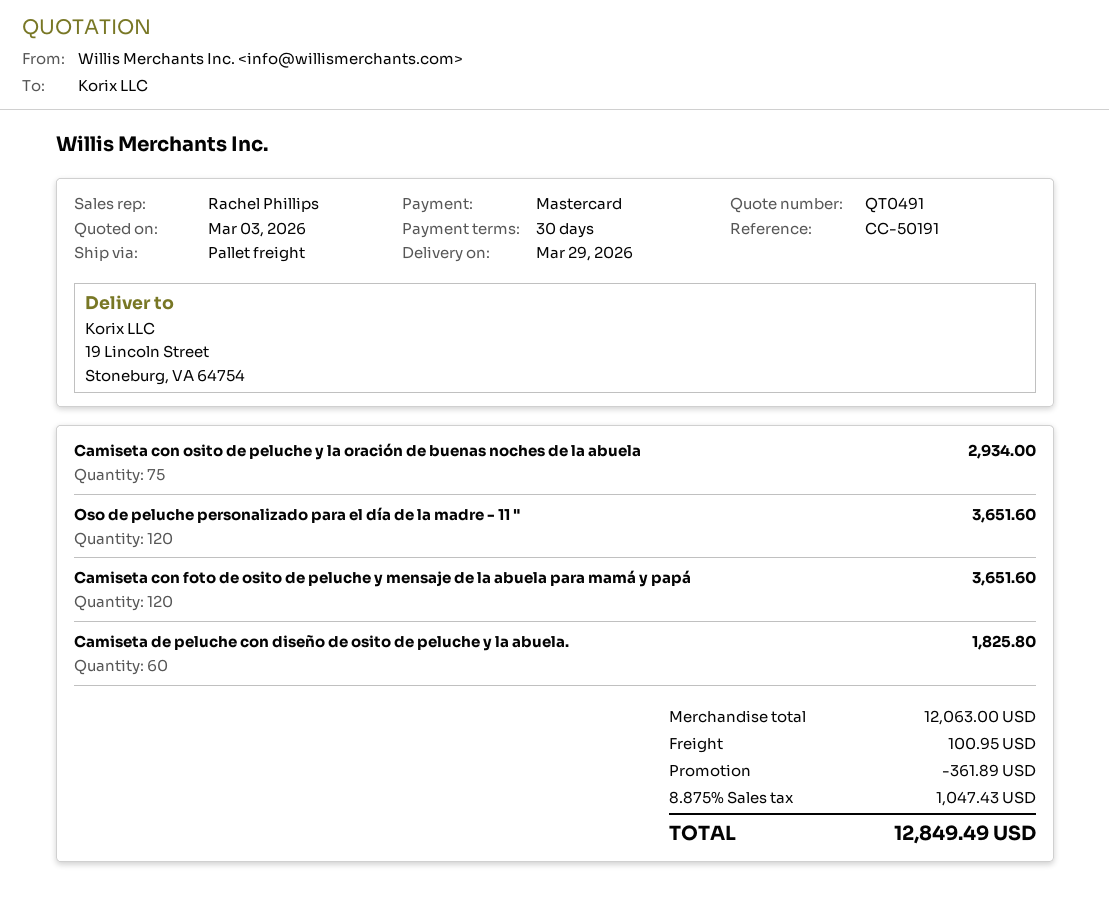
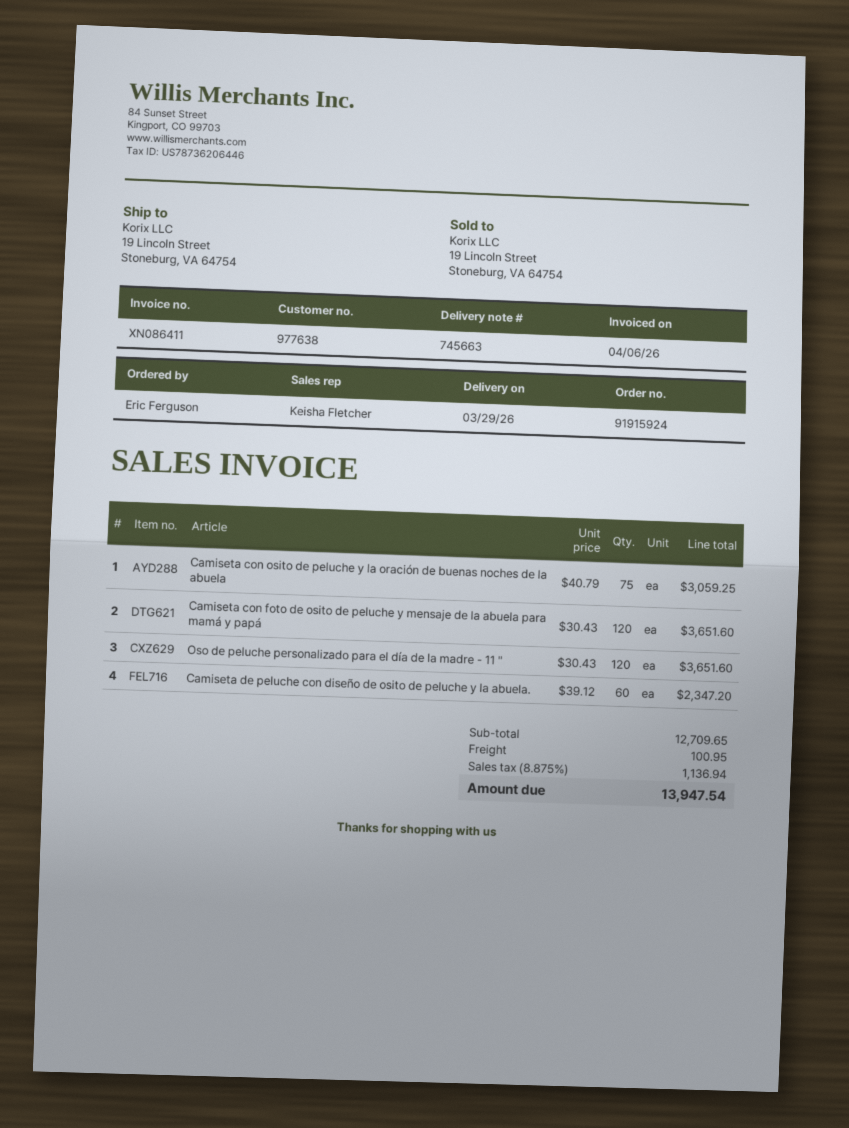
sales rep: Rachel Phillips -> Keisha Fletcher
Camiseta con osito de peluche y la oración de buenas noches de la abuela: 75 for 2934.00 -> 75 for 3059.25
Camiseta de peluche con diseño de osito de peluche y la abuela.: 60 for 1825.80 -> 60 for 2347.20
subtotal: 12063.00 -> 12709.65
discount: 361.89 -> none
tax: 8.875% = 1047.43 -> 8.875% = 1136.94
total: 12849.49 -> 13947.54

